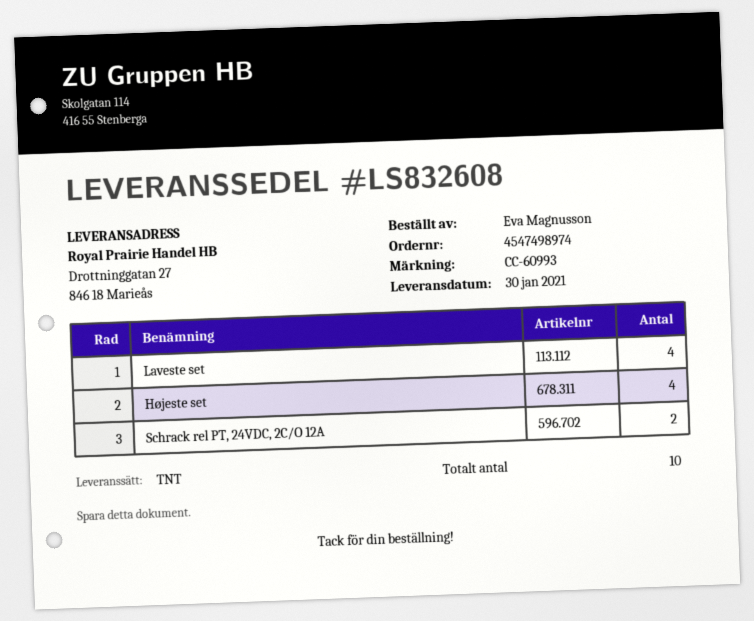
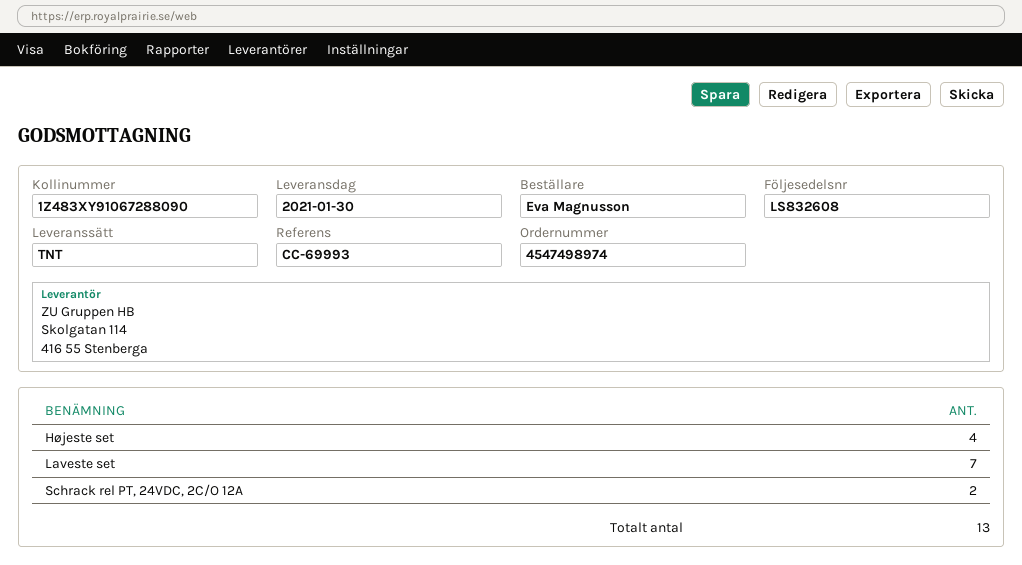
reference: CC-60993 -> CC-69993
Laveste set: 4 -> 7
total quantity: 10 -> 13

